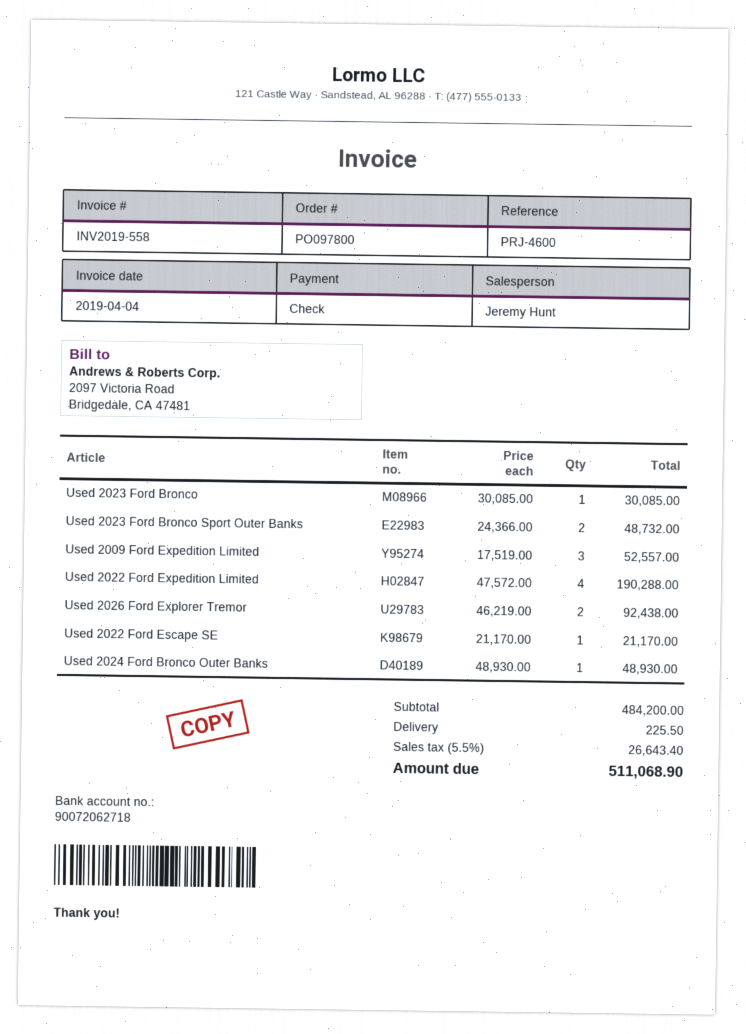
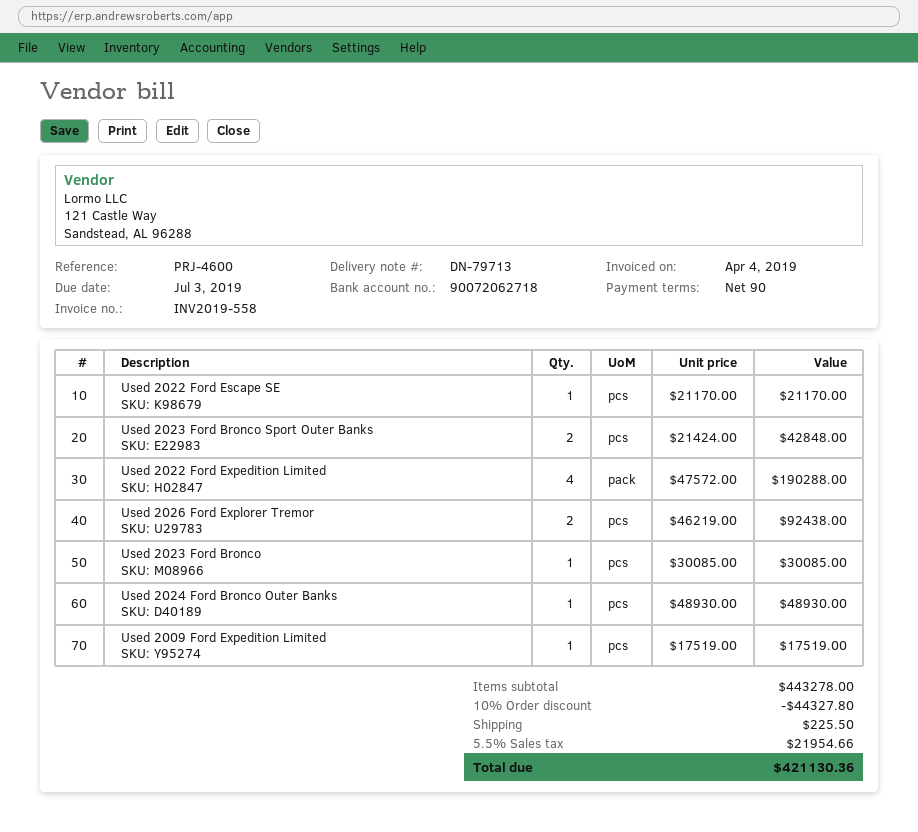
Used 2023 Ford Bronco Sport Outer Banks: 2 x 24366.00 = 48732.00 -> 2 x 21424.00 = 42848.00
Used 2009 Ford Expedition Limited: 3 x 17519.00 = 52557.00 -> 1 x 17519.00 = 17519.00
subtotal: 484200.00 -> 443278.00
discount: none -> 10% = 44327.80
tax: 5.5% = 26643.40 -> 5.5% = 21954.66
total: 511068.90 -> 421130.36

